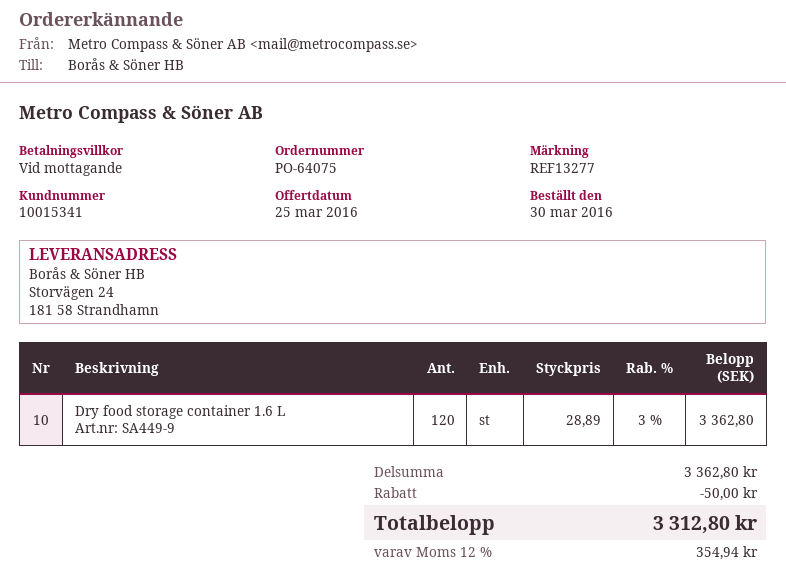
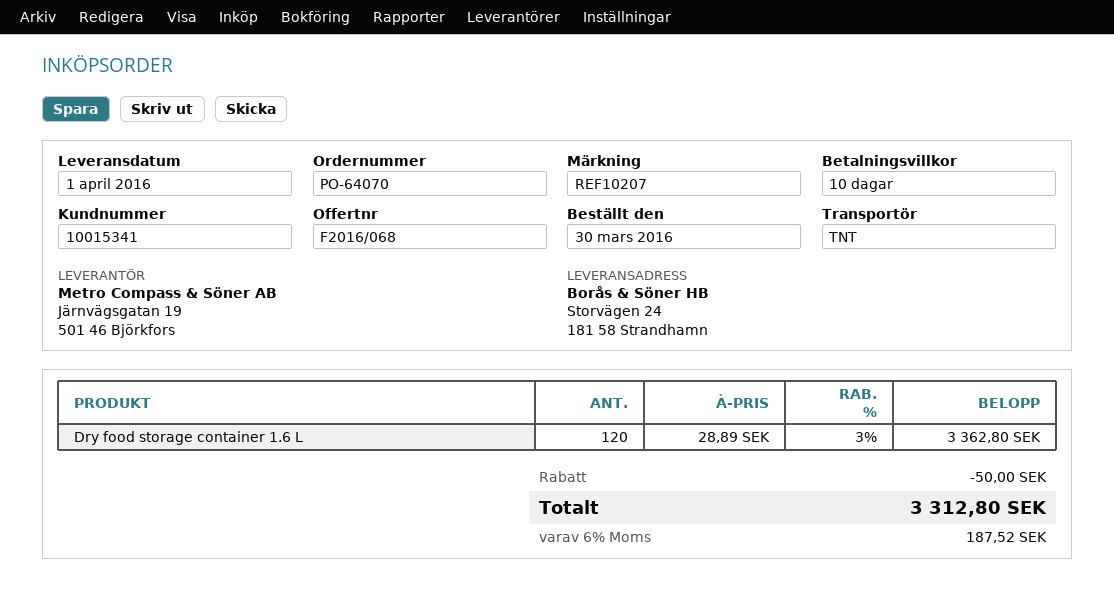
order number: PO-64075 -> PO-64070
payment terms: on receipt -> 10 days
reference: REF13277 -> REF10207
tax: 12% = 354.94 -> 6% = 187.52

